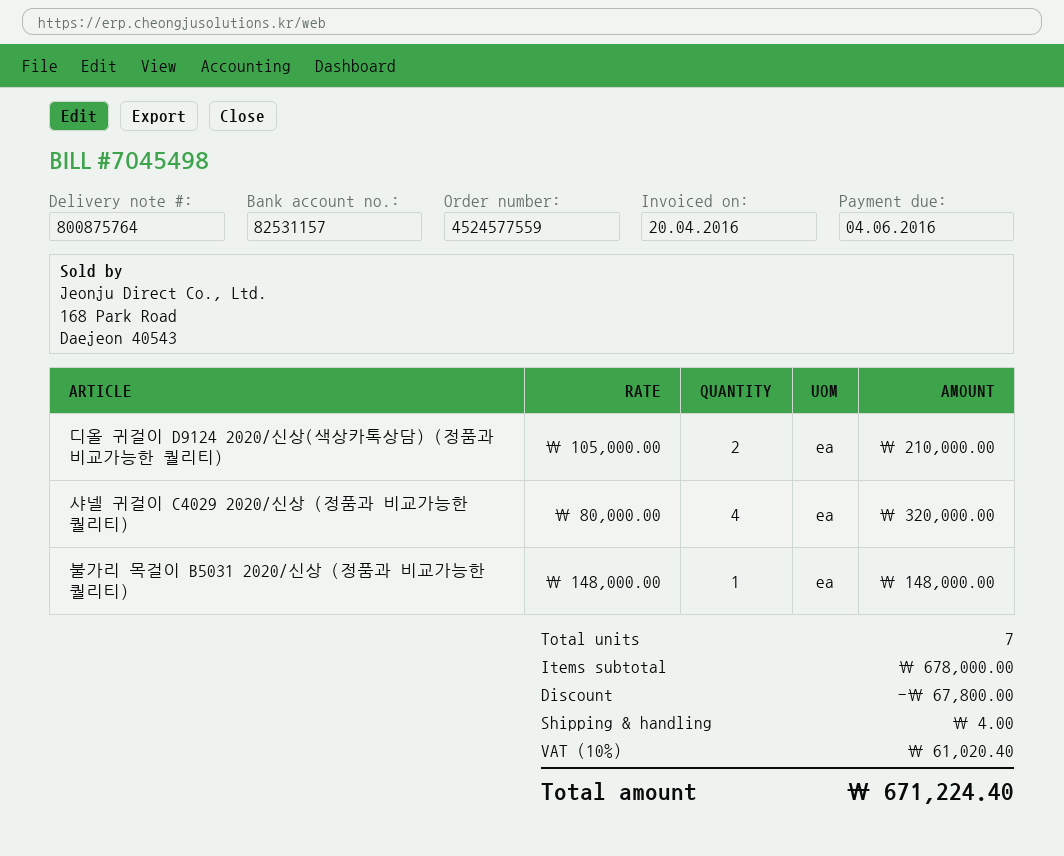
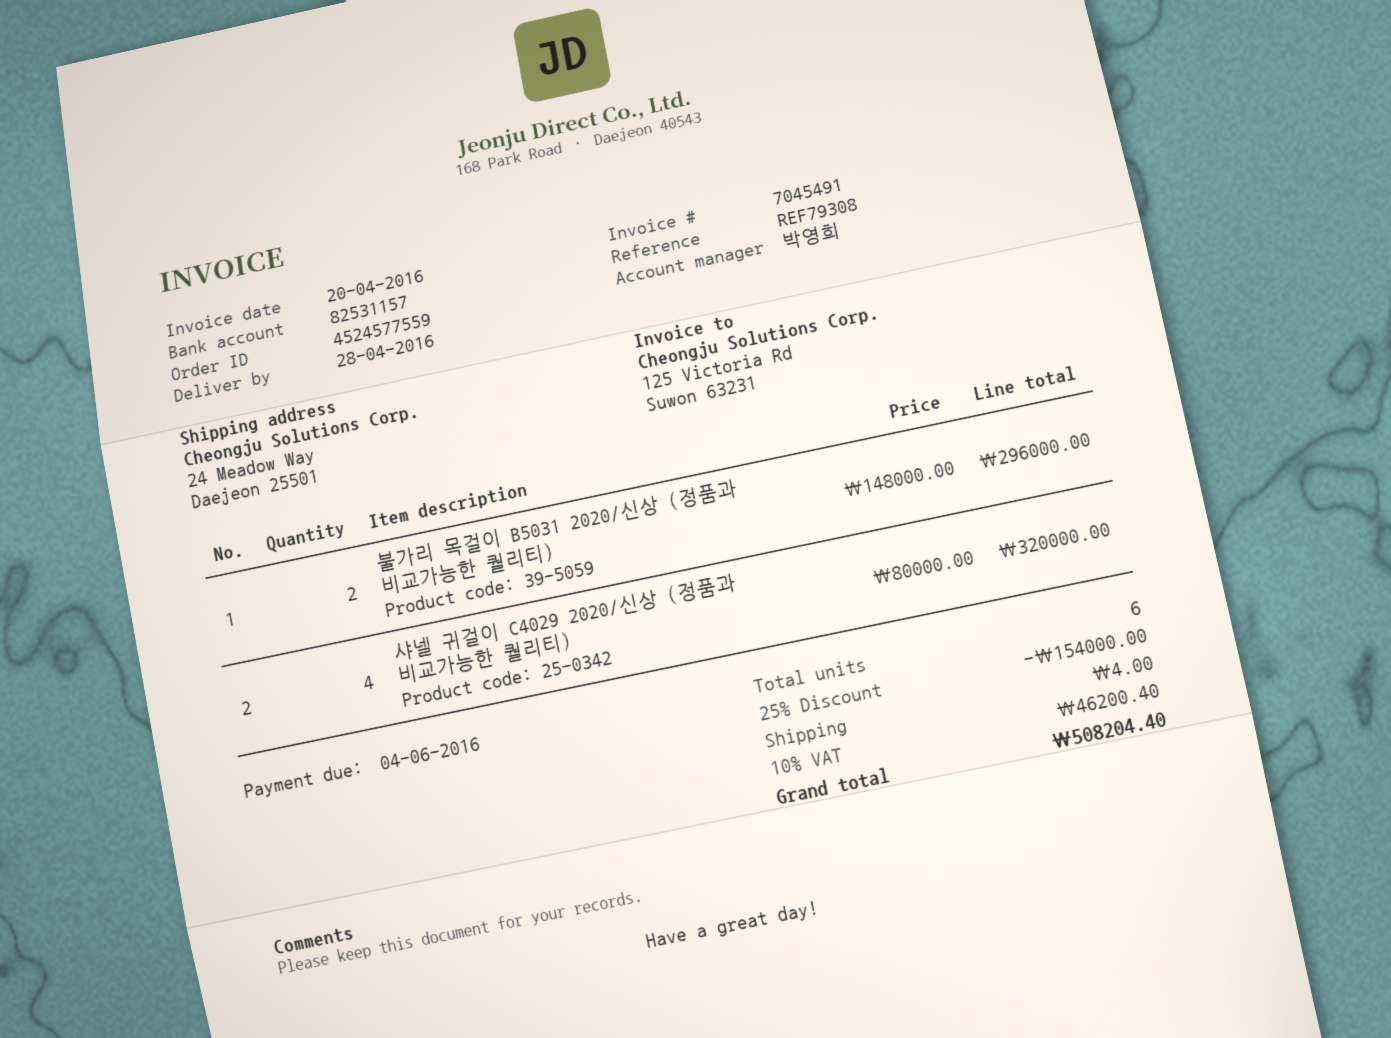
invoice number: 7045498 -> 7045491
디올 귀걸이 D9124 2020/신상(색상카톡상담) (정품과 비교가능한 퀄리티): 2 x 105000.00 = 210000.00 -> none
불가리 목걸이 B5031 2020/신상 (정품과 비교가능한 퀄리티): 1 x 148000.00 = 148000.00 -> 2 x 148000.00 = 296000.00
total quantity: 7 -> 6
discount: 67800.00 -> 154000.00
tax: 10% = 61020.40 -> 10% = 46200.40
total: 671224.40 -> 508204.40

